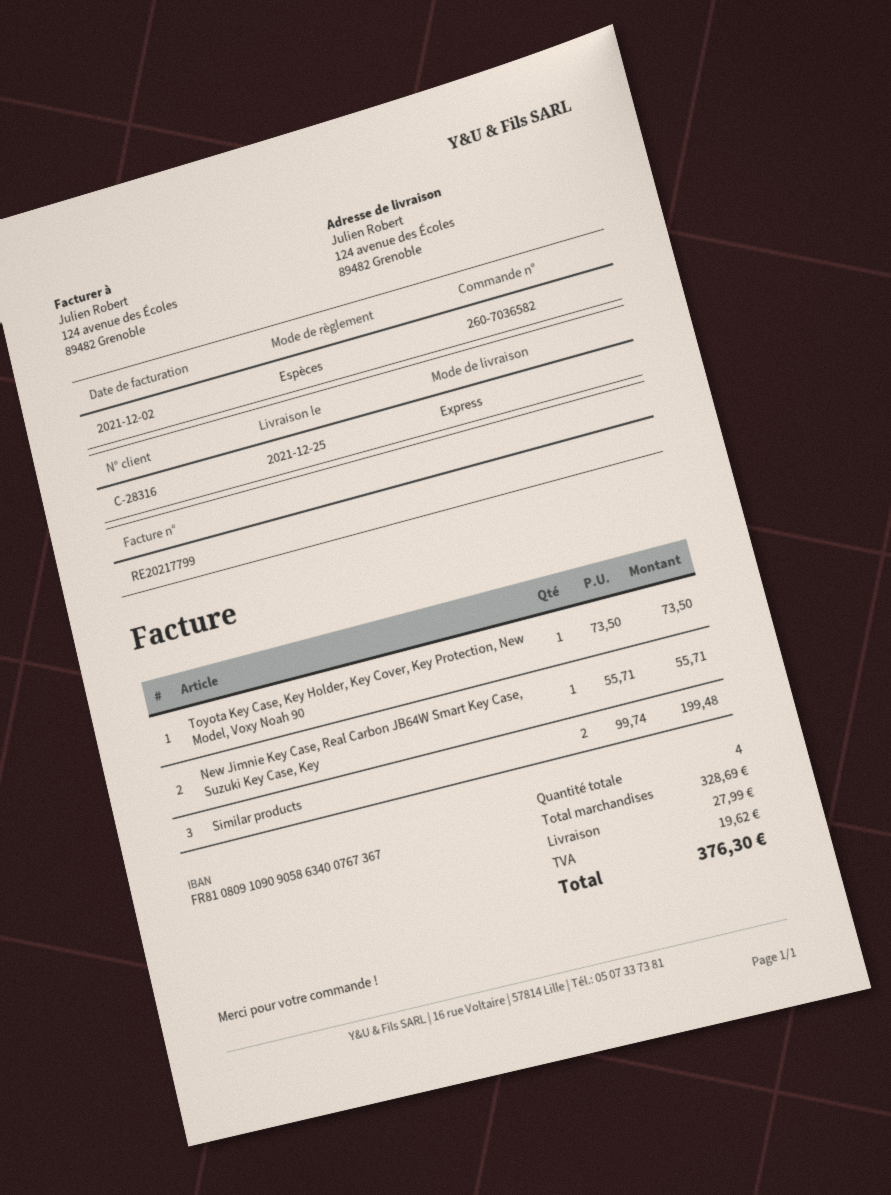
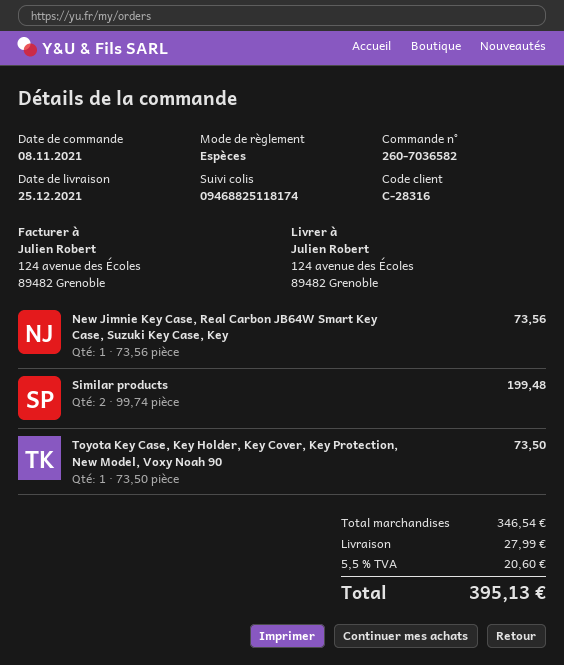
New Jimnie Key Case, Real Carbon JB64W Smart Key Case, Suzuki Key Case, Key: 1 x 55.71 = 55.71 -> 1 x 73.56 = 73.56
subtotal: 328.69 -> 346.54
tax: 19.62 -> 20.60
total: 376.30 -> 395.13

